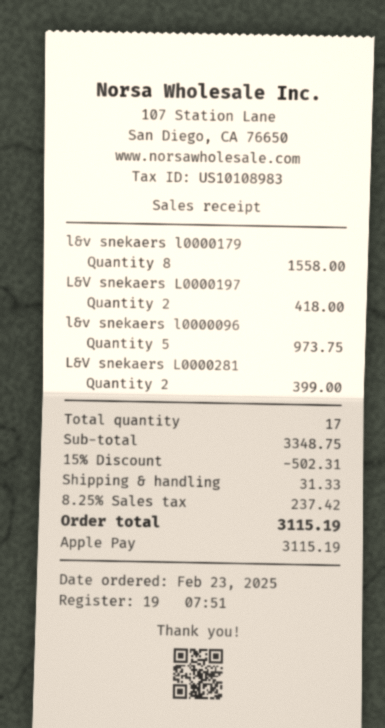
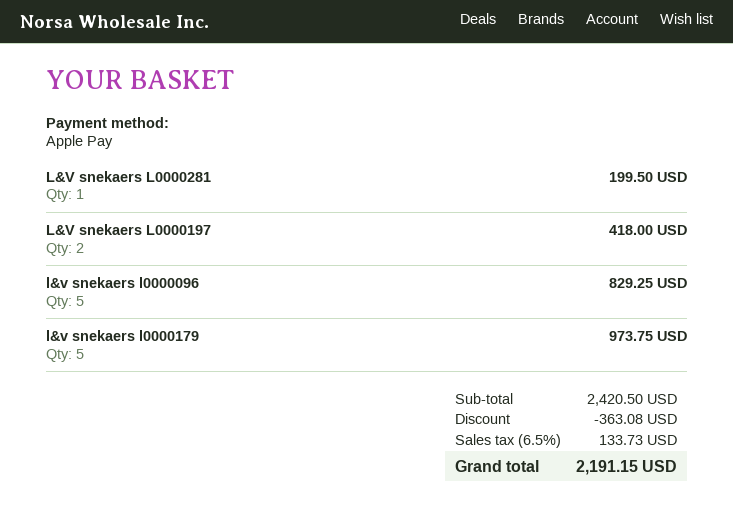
l&v snekaers l0000179: 8 for 1558.00 -> 5 for 973.75
l&v snekaers l0000096: 5 for 973.75 -> 5 for 829.25
L&V snekaers L0000281: 2 for 399.00 -> 1 for 199.50
subtotal: 3348.75 -> 2420.50
discount: 502.31 -> 363.08
shipping: 31.33 -> none
tax: 8.25% = 237.42 -> 6.5% = 133.73
total: 3115.19 -> 2191.15

